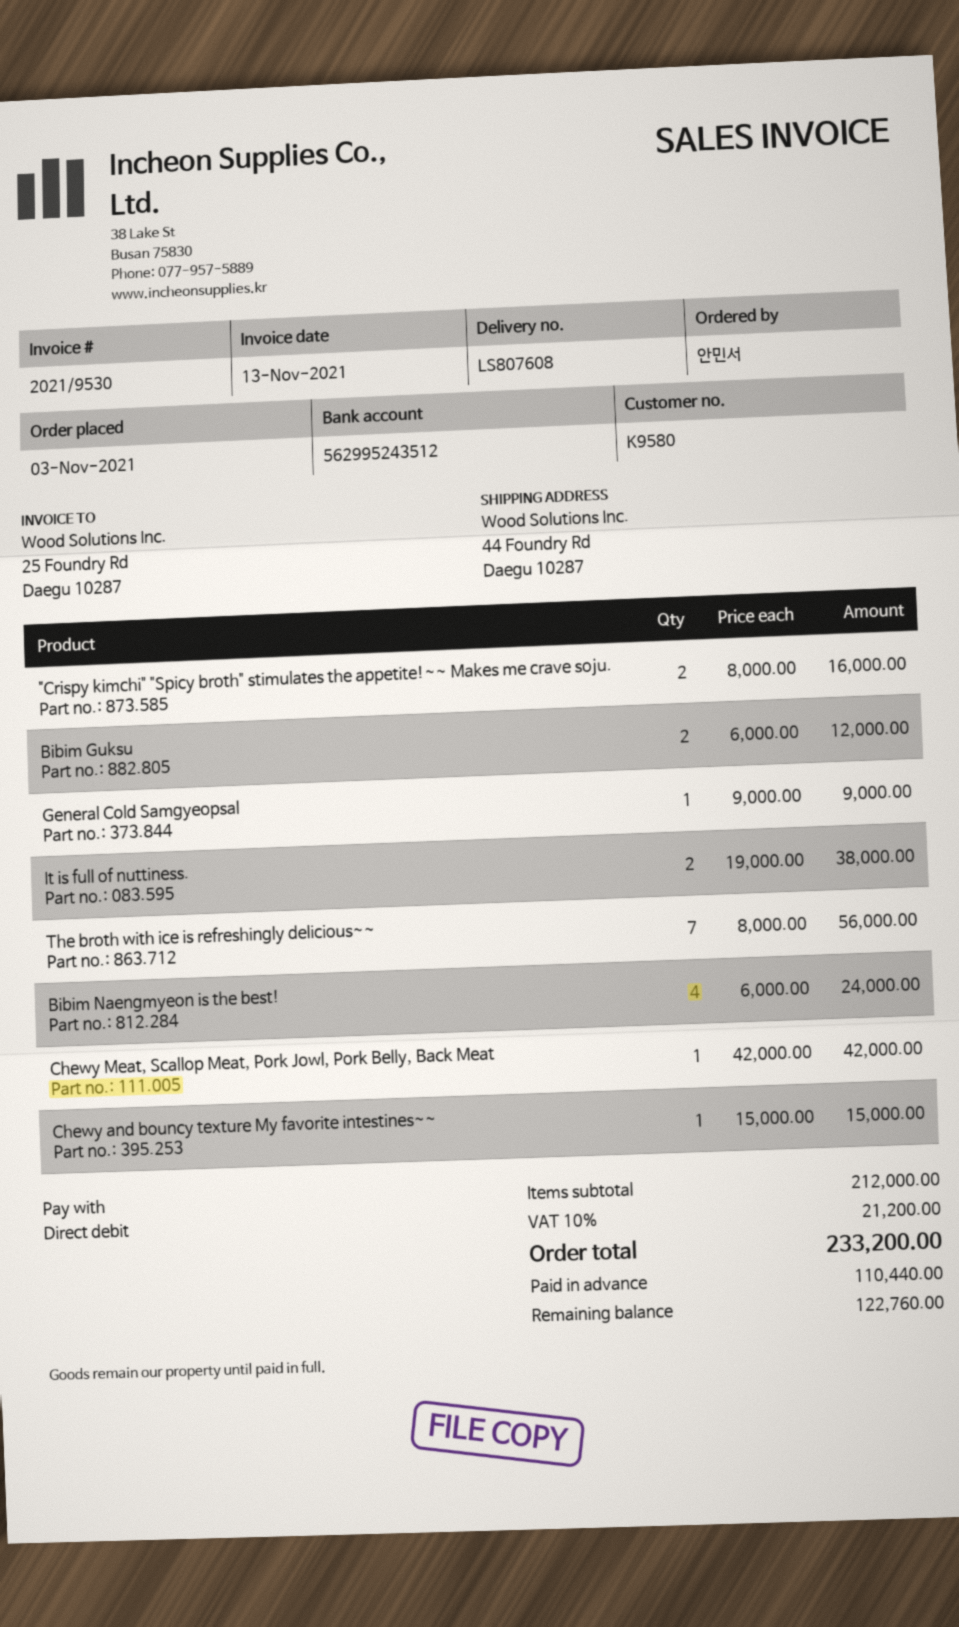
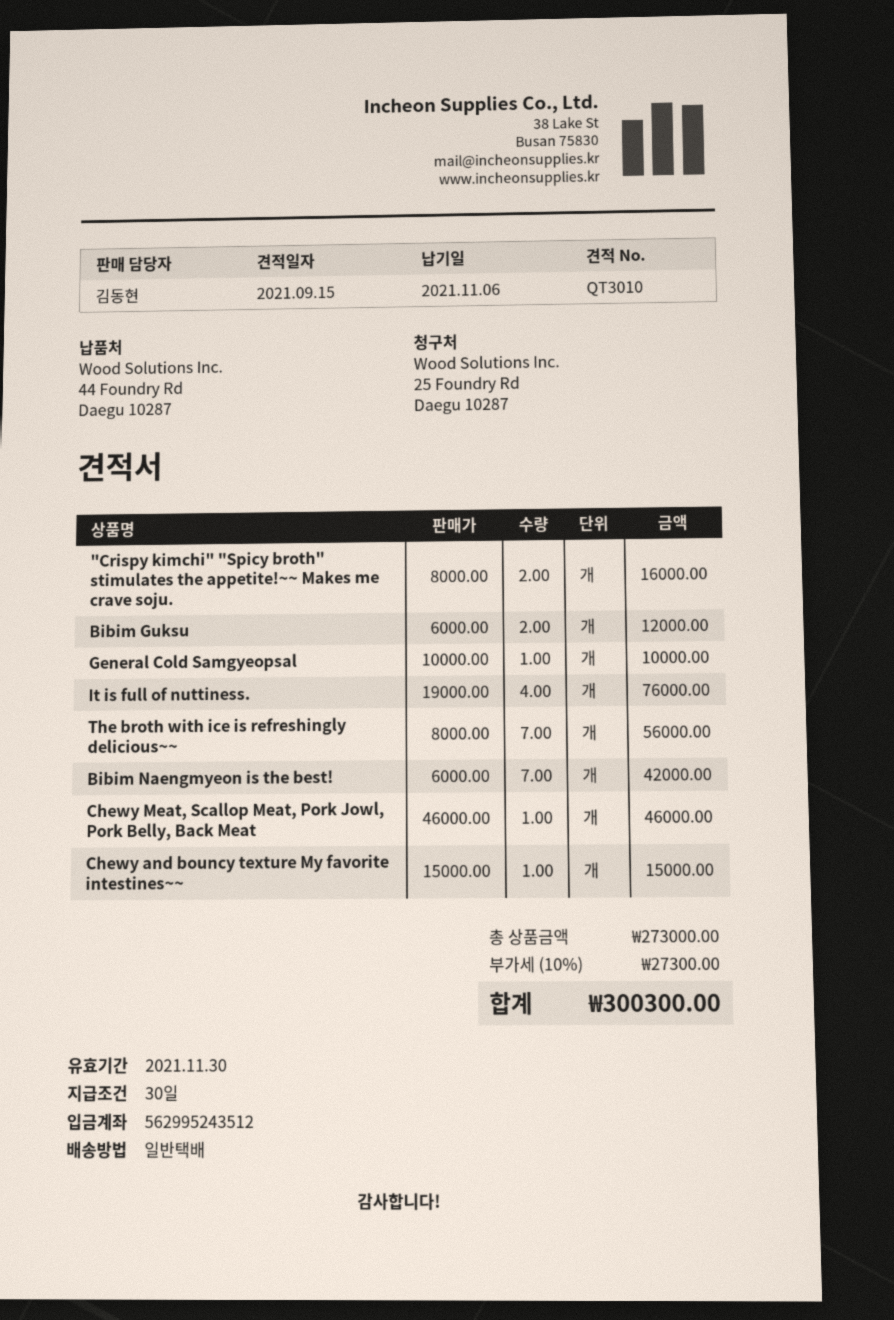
General Cold Samgyeopsal: 1 x 9000.00 = 9000.00 -> 1 x 10000.00 = 10000.00
It is full of nuttiness.: 2 x 19000.00 = 38000.00 -> 4 x 19000.00 = 76000.00
Bibim Naengmyeon is the best!: 4 x 6000.00 = 24000.00 -> 7 x 6000.00 = 42000.00
Chewy Meat, Scallop Meat, Pork Jowl, Pork Belly, Back Meat: 1 x 42000.00 = 42000.00 -> 1 x 46000.00 = 46000.00
subtotal: 212000.00 -> 273000.00
tax: 10% = 21200.00 -> 10% = 27300.00
total: 233200.00 -> 300300.00

